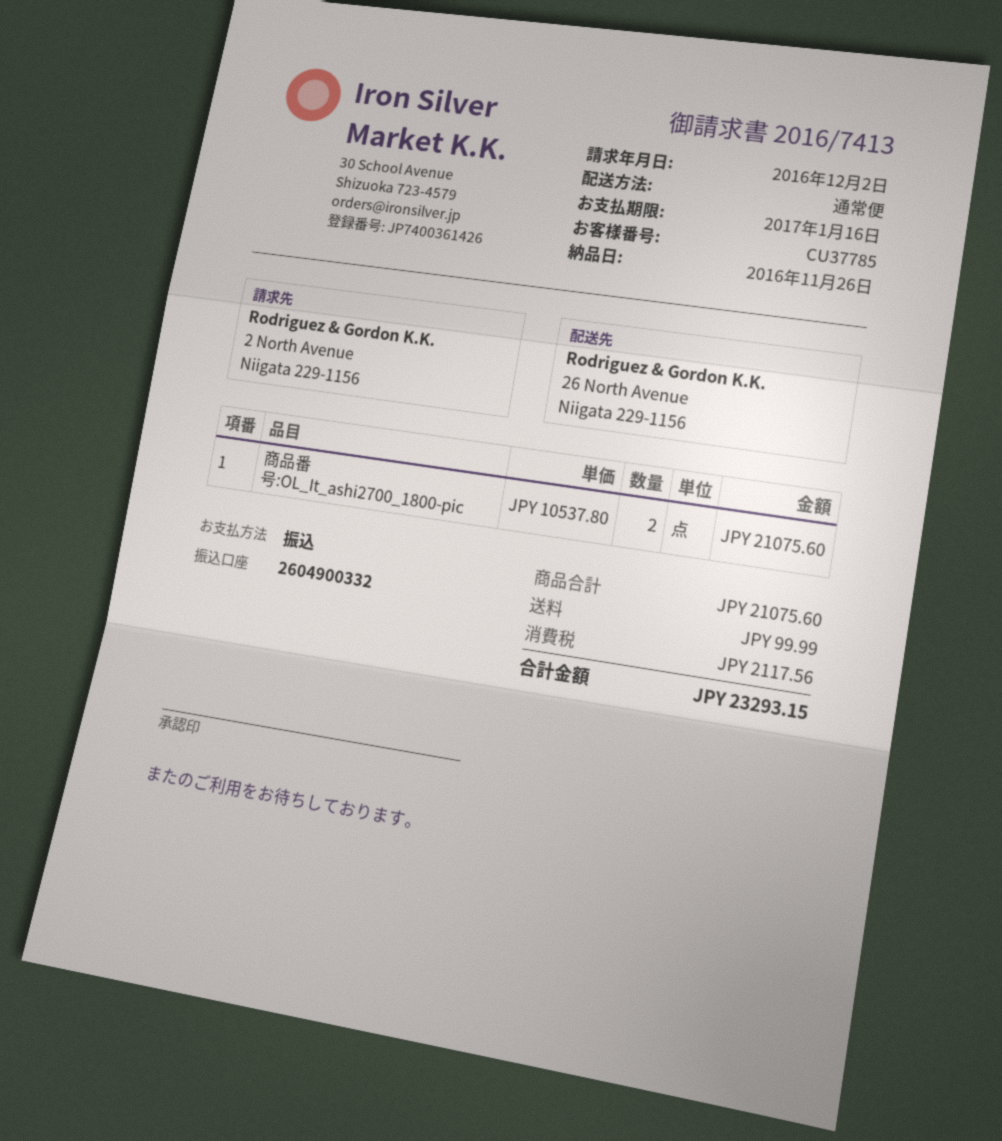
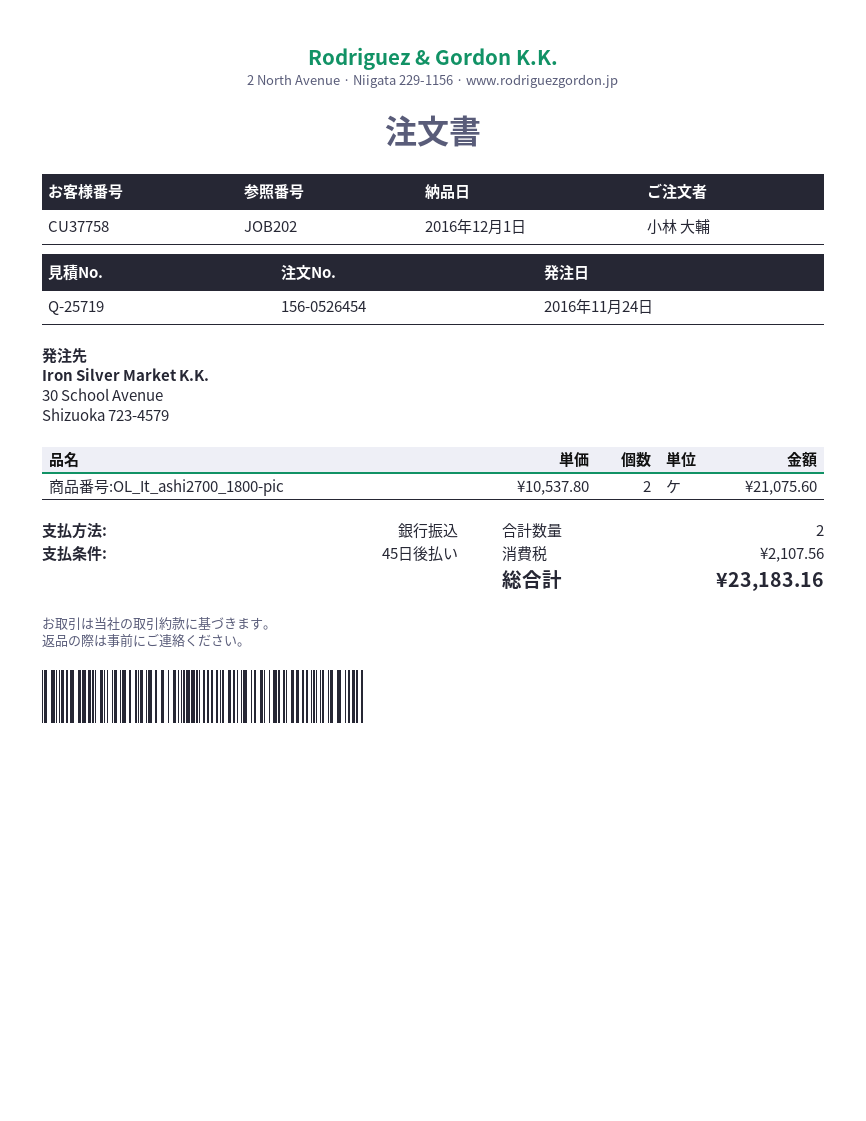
delivery date: 2016-11-26 -> 2016-12-01
customer number: CU37785 -> CU37758
shipping: 99.99 -> none
tax: 2117.56 -> 2107.56
total: 23293.15 -> 23183.16

